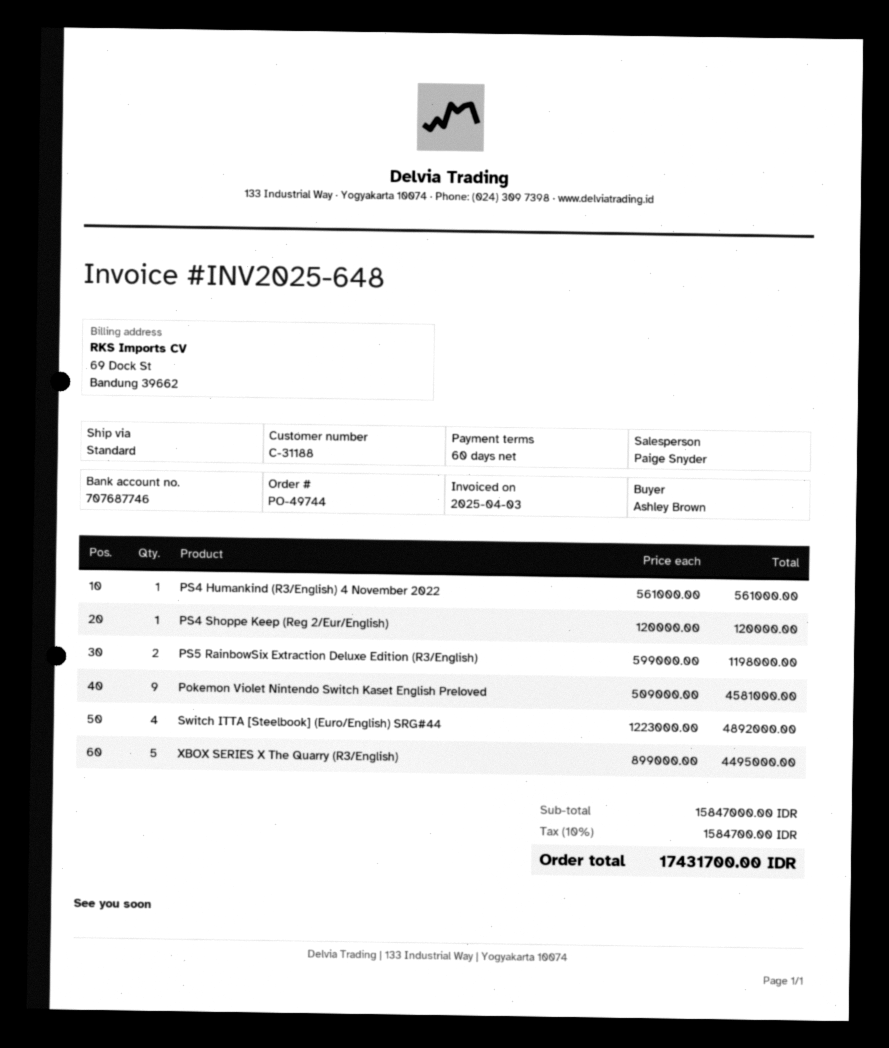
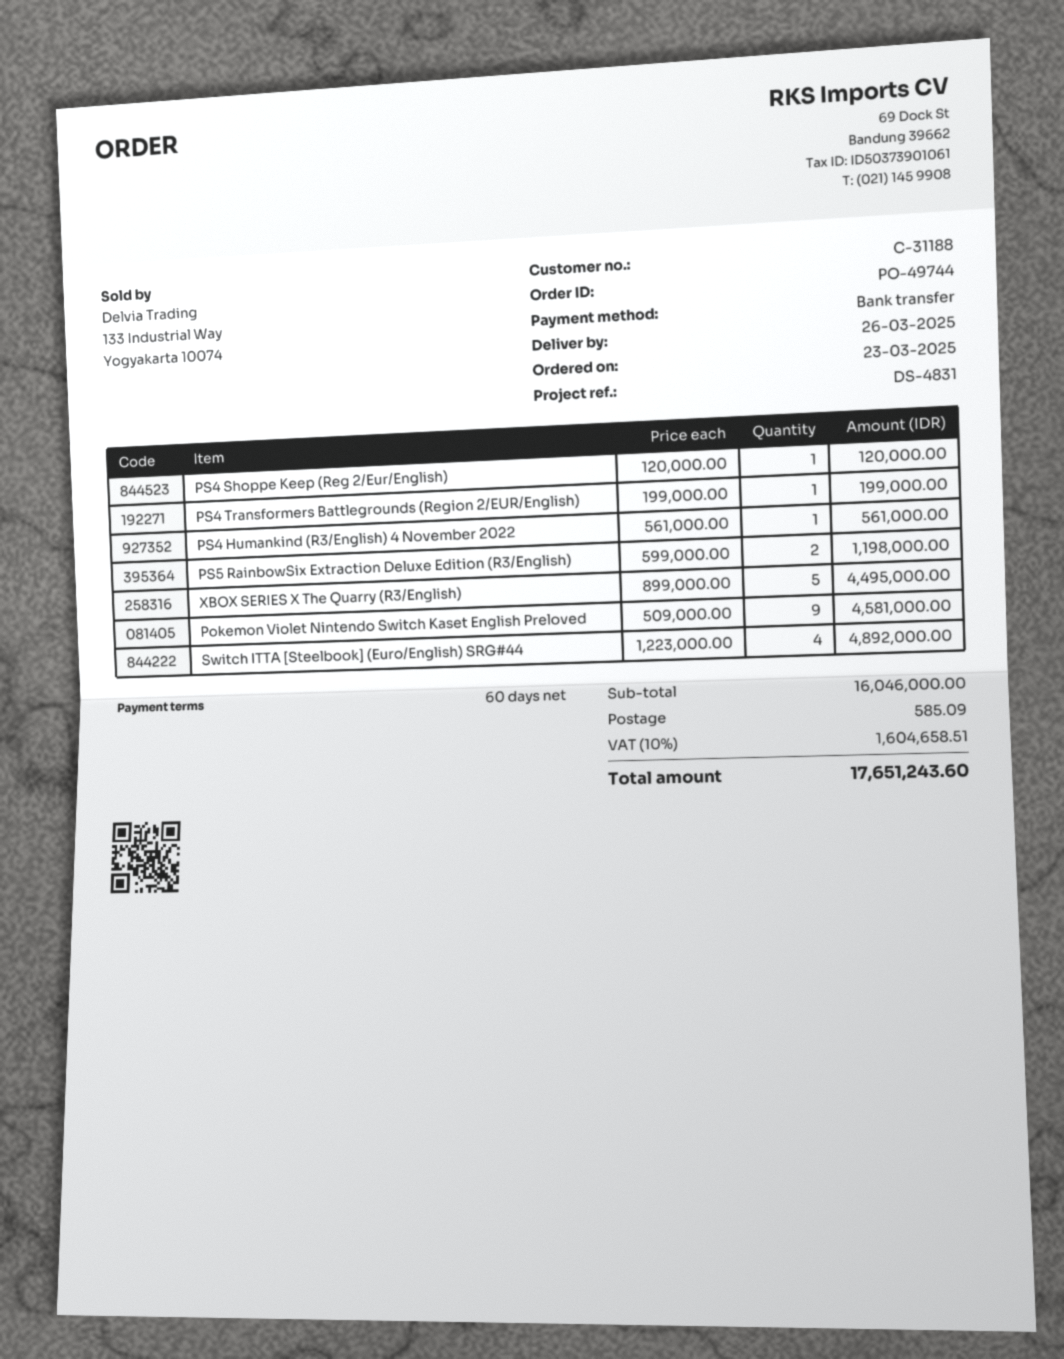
PS4 Transformers Battlegrounds (Region 2/EUR/English): none -> 1 x 199000.00 = 199000.00
subtotal: 15847000.00 -> 16046000.00
shipping: none -> 585.09
tax: 10% = 1584700.00 -> 10% = 1604658.51
total: 17431700.00 -> 17651243.60

